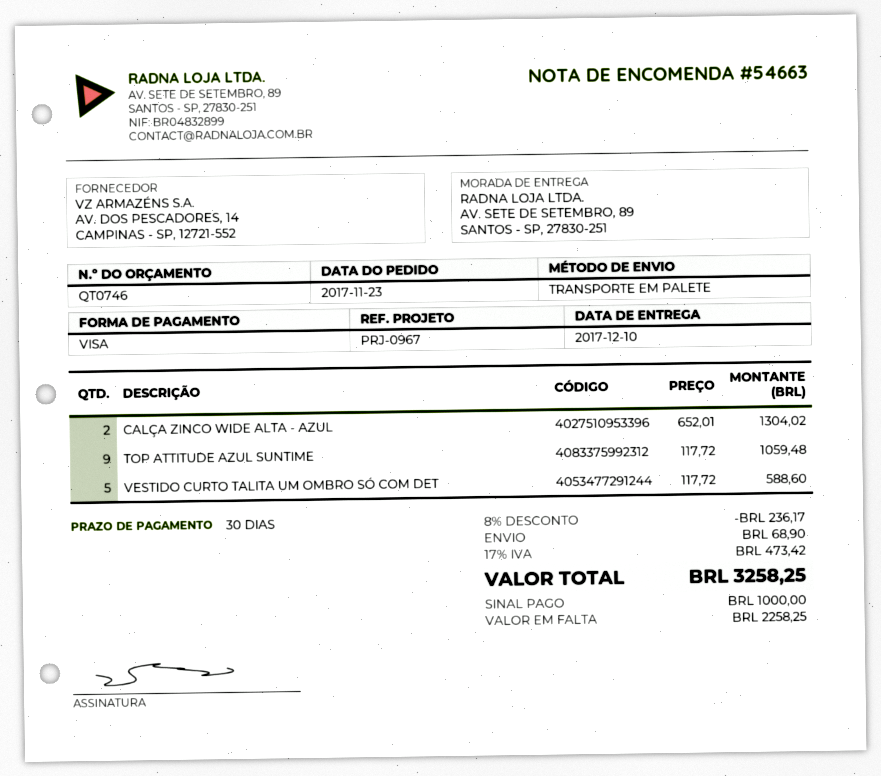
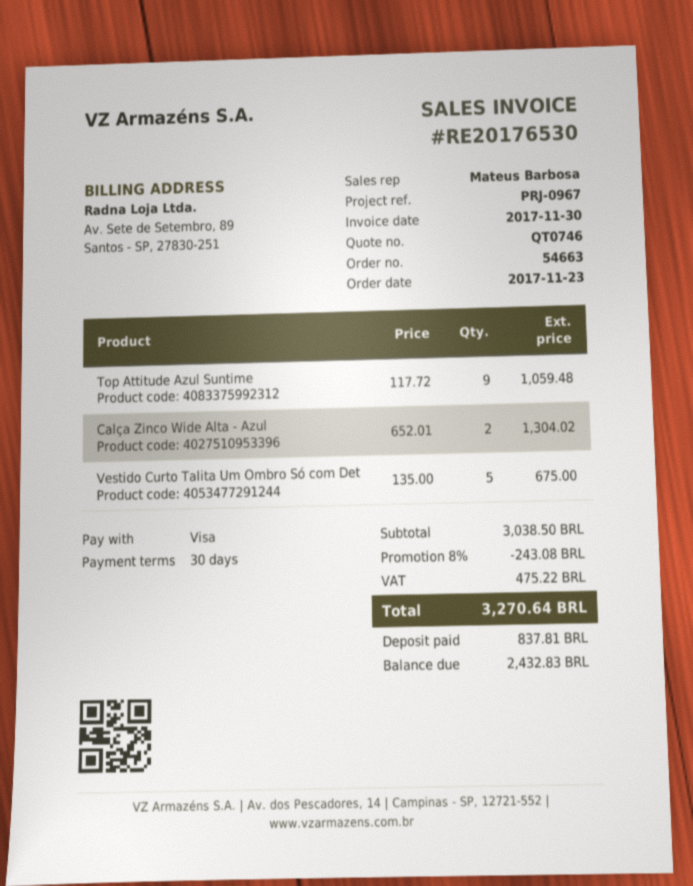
VESTIDO CURTO TALITA UM OMBRO SÓ COM DET: 5 x 117.72 = 588.60 -> 5 x 135.00 = 675.00
discount: 8% = 236.17 -> 8% = 243.08
shipping: 68.90 -> none
tax: 473.42 -> 475.22
total: 3258.25 -> 3270.64
deposit: 1000.00 -> 837.81
balance: 2258.25 -> 2432.83

